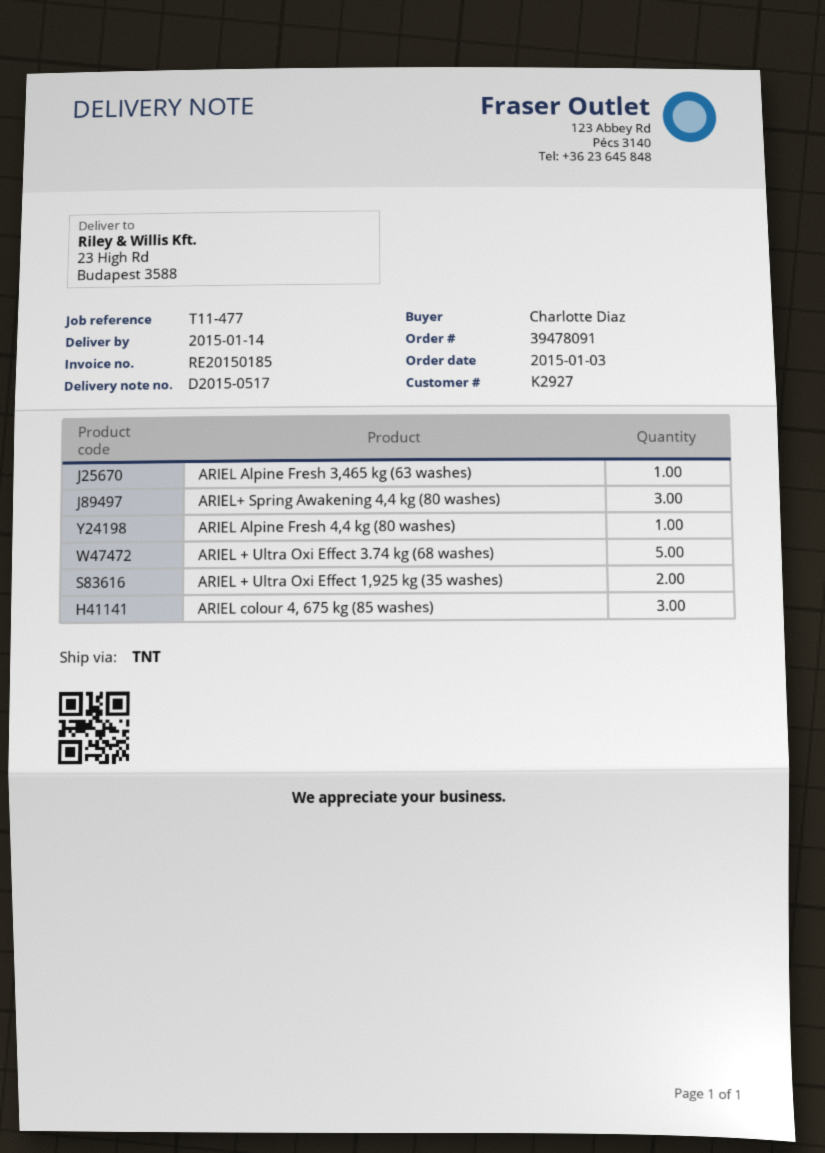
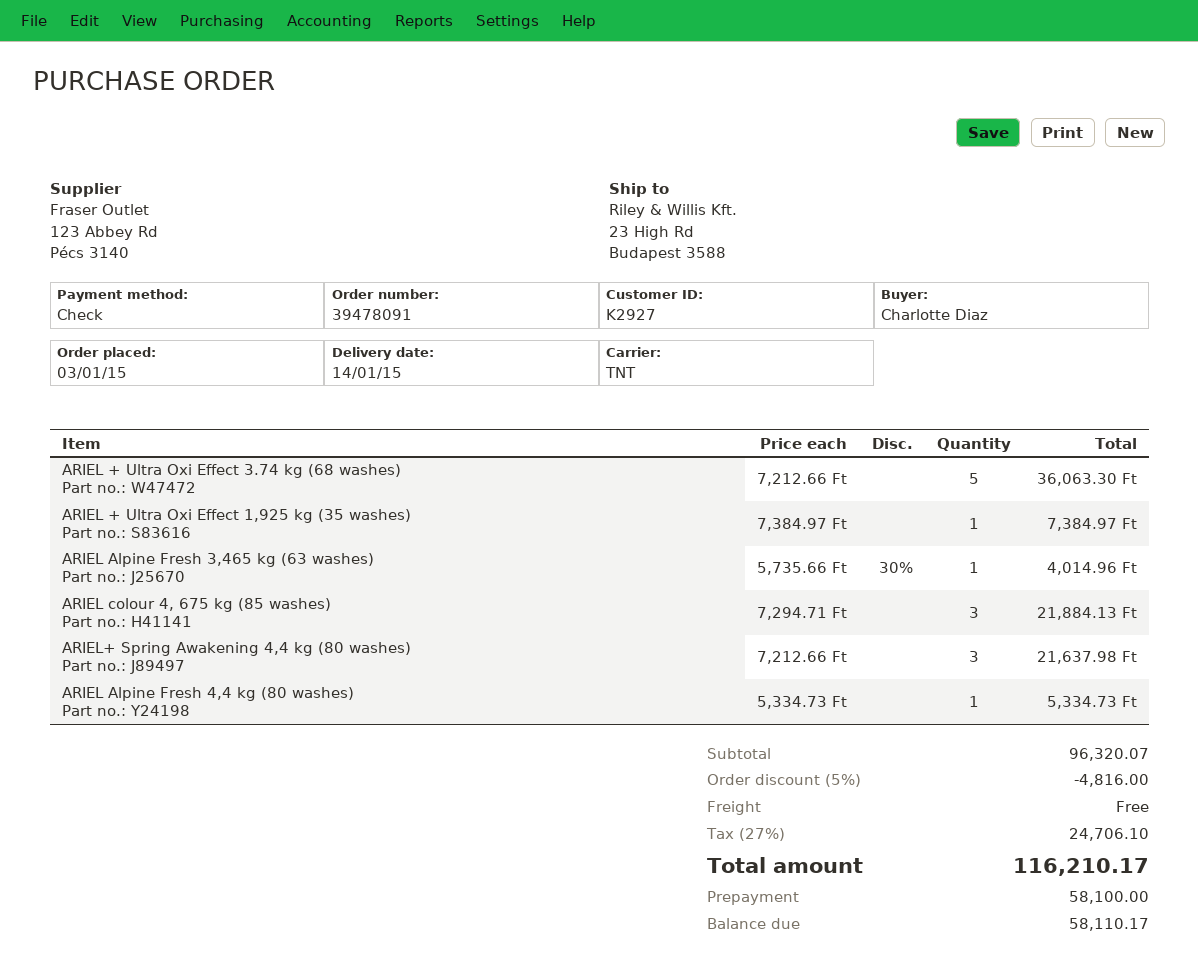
ARIEL + Ultra Oxi Effect 1,925 kg (35 washes): 2 -> 1

